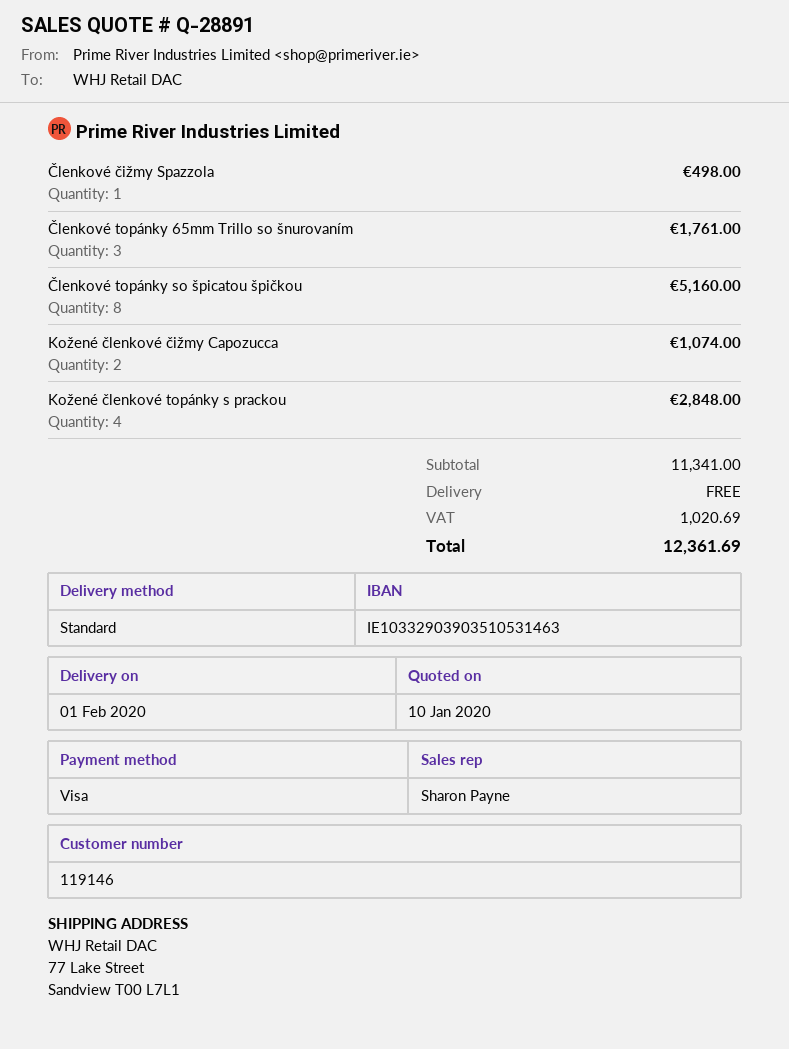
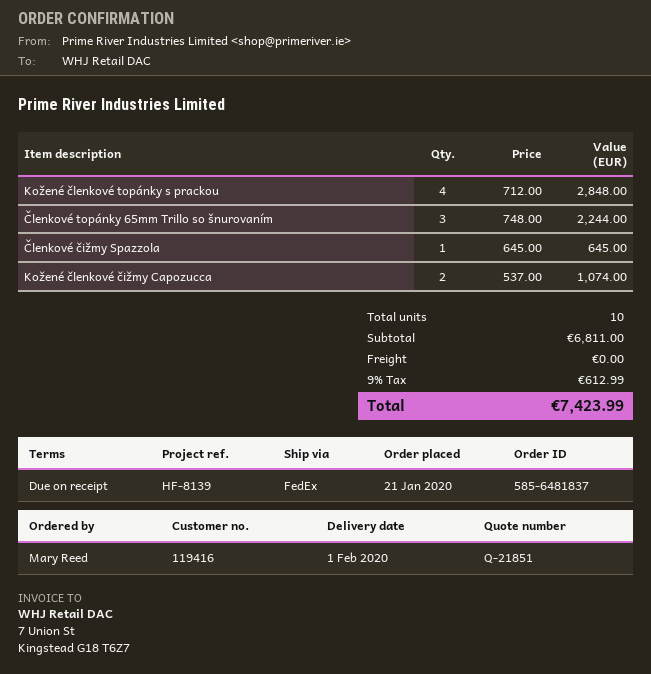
quote number: Q-28891 -> Q-21851
customer number: 119146 -> 119416
shipping method: standard -> FedEx
Členkové čižmy Spazzola: 1 for 498.00 -> 1 for 645.00
Členkové topánky 65mm Trillo so šnurovaním: 3 for 1761.00 -> 3 for 2244.00
Členkové topánky so špicatou špičkou: 8 for 5160.00 -> none
subtotal: 11341.00 -> 6811.00
tax: 1020.69 -> 612.99
total: 12361.69 -> 7423.99

